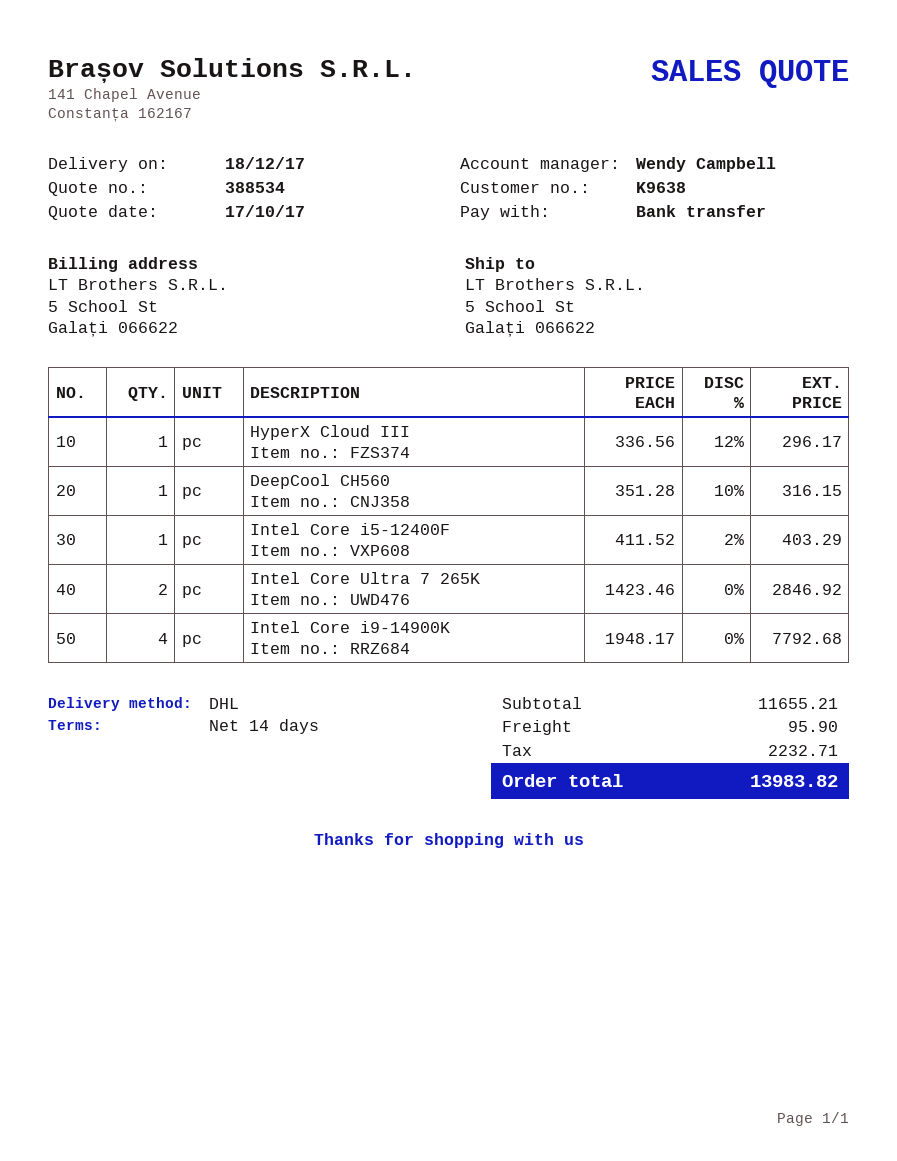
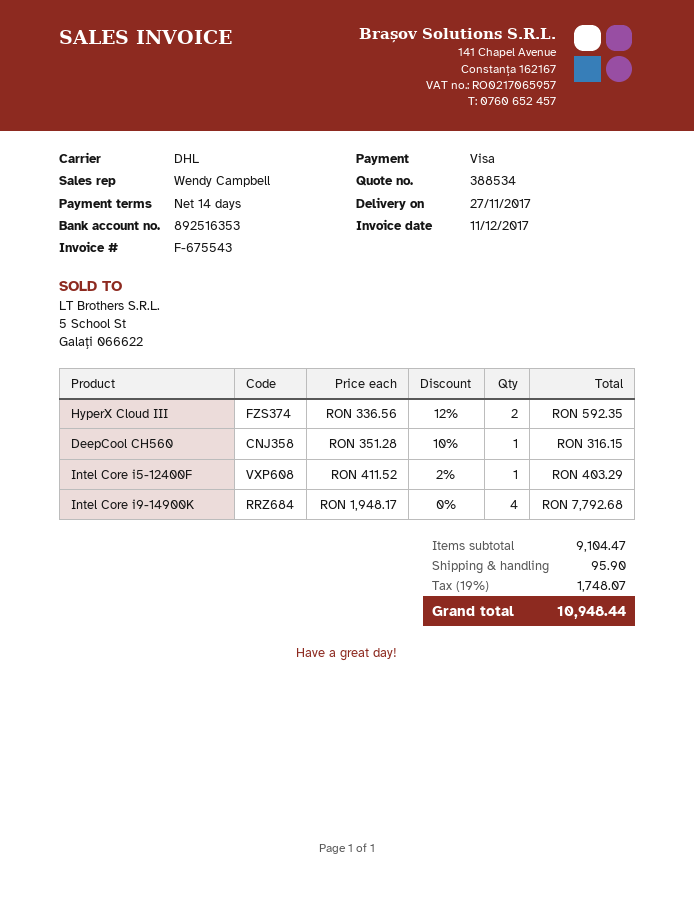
delivery date: 2017-12-18 -> 2017-11-27
payment method: bank transfer -> Visa
HyperX Cloud III: 1 x 336.56 - 12% = 296.17 -> 2 x 336.56 - 12% = 592.35
Intel Core Ultra 7 265K: 2 x 1423.46 = 2846.92 -> none
subtotal: 11655.21 -> 9104.47
tax: 2232.71 -> 1748.07
total: 13983.82 -> 10948.44

